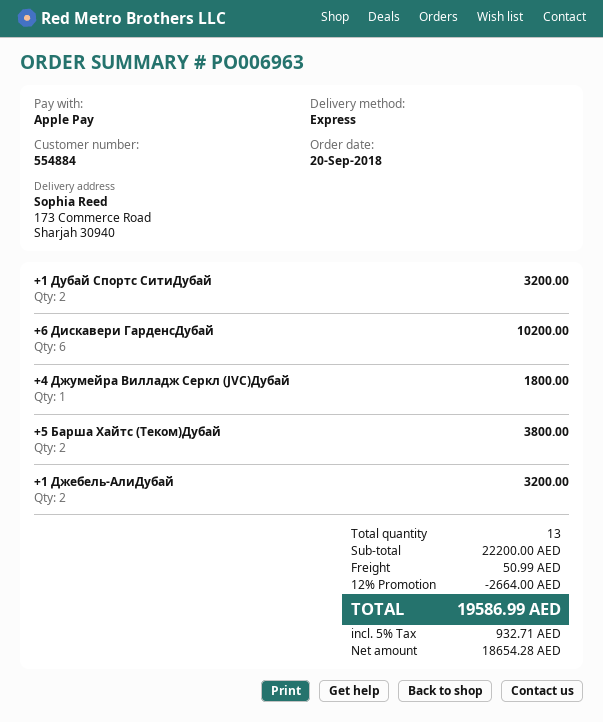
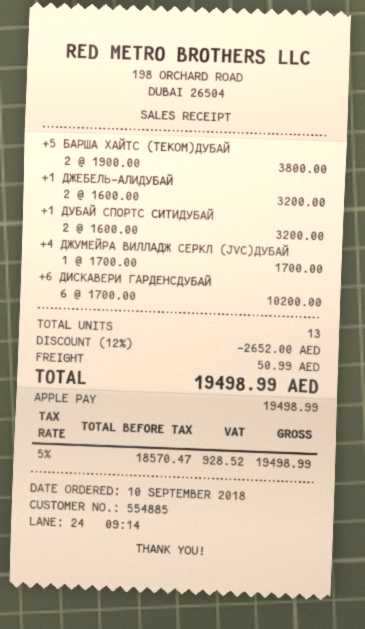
order date: 2018-09-20 -> 2018-09-10
customer number: 554884 -> 554885
+4 Джумейра Вилладж Серкл (JVC)Дубай: 1 for 1800.00 -> 1 for 1700.00
discount: 12% = 2664.00 -> 12% = 2652.00
net: 18654.28 -> 18570.47
tax: 5% = 932.71 -> 5% = 928.52
total: 19586.99 -> 19498.99

